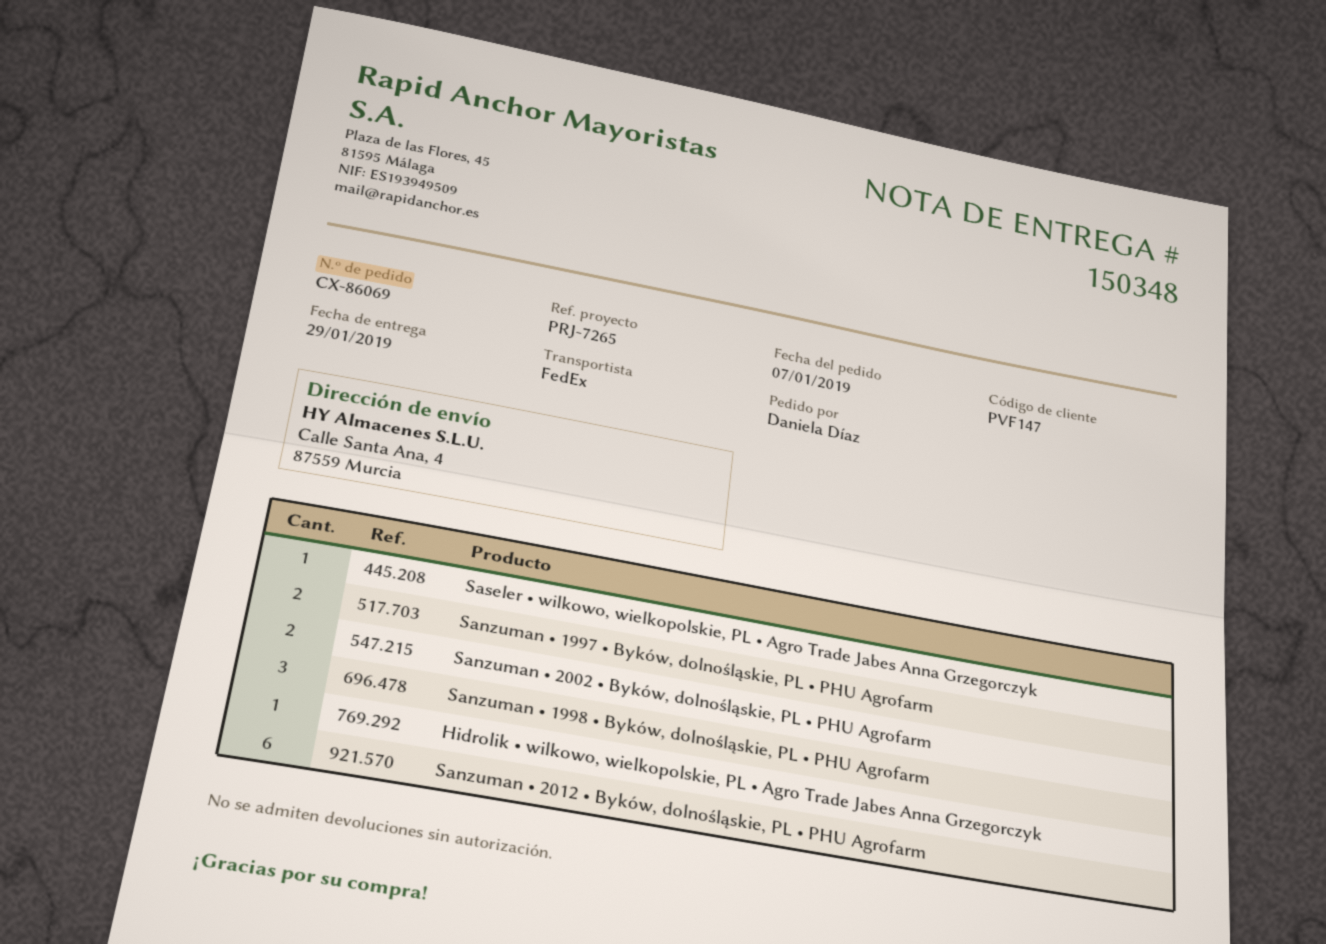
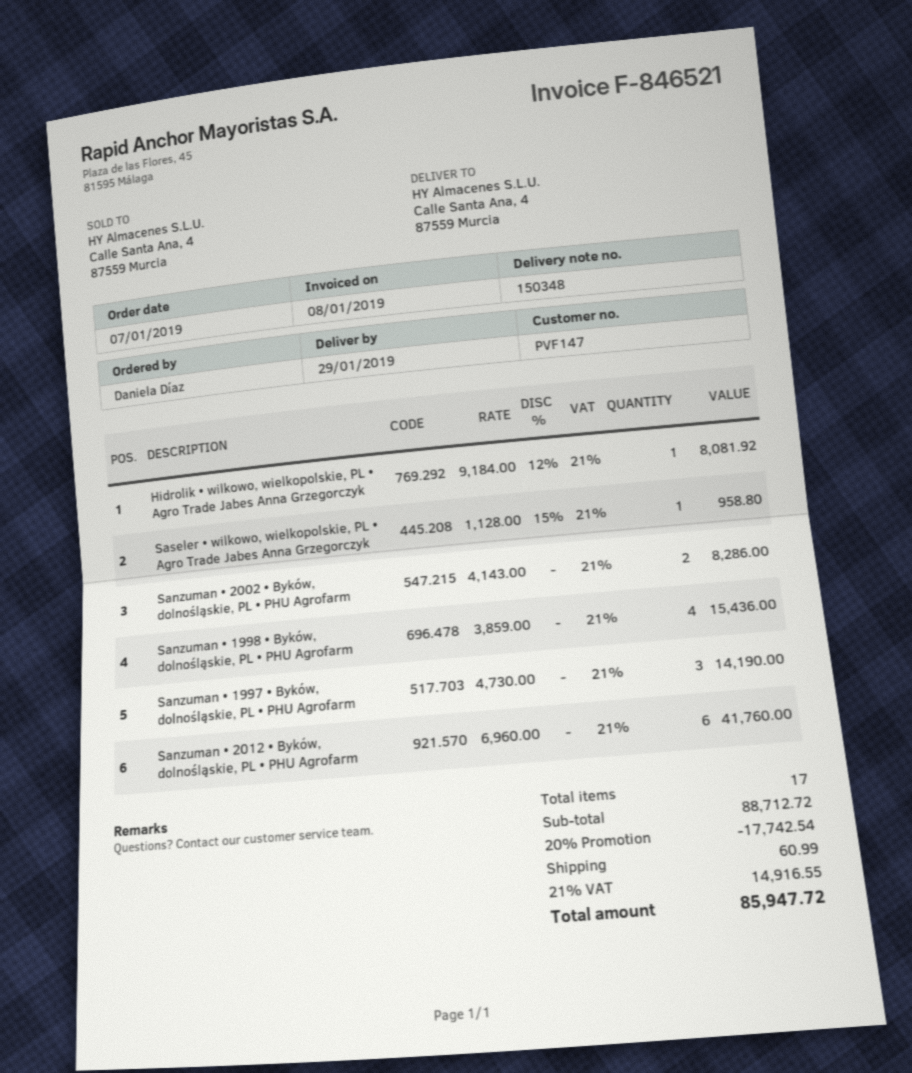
Sanzuman • 1997 • Byków, dolnośląskie, PL • PHU Agrofarm: 2 -> 3
Sanzuman • 1998 • Byków, dolnośląskie, PL • PHU Agrofarm: 3 -> 4

